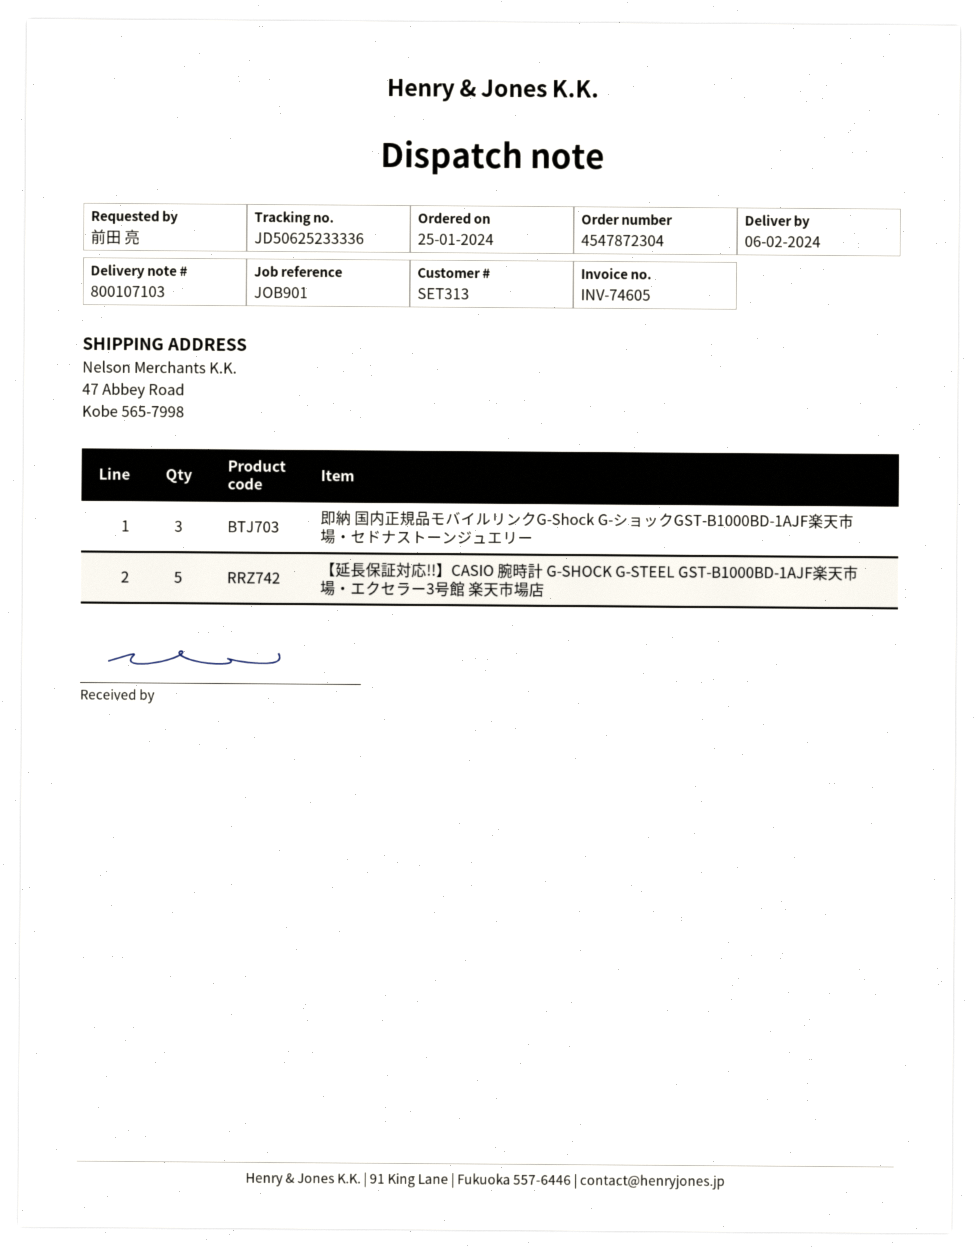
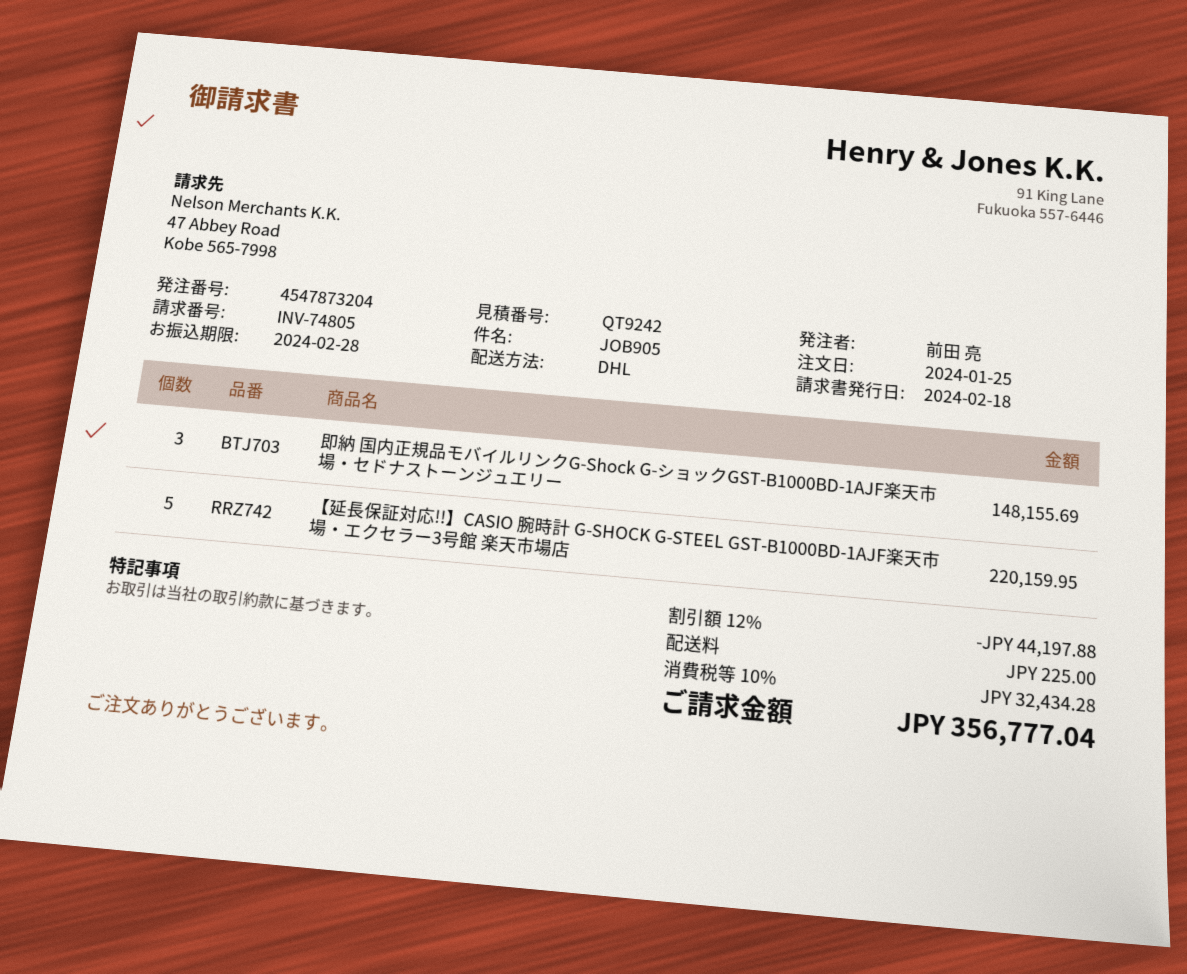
order number: 4547872304 -> 4547873204
invoice number: INV-74605 -> INV-74805
reference: JOB901 -> JOB905

